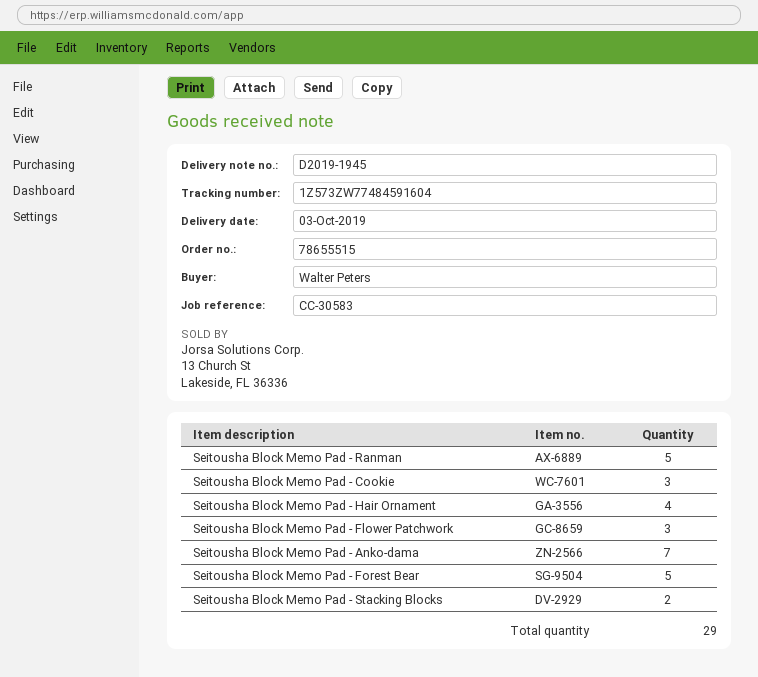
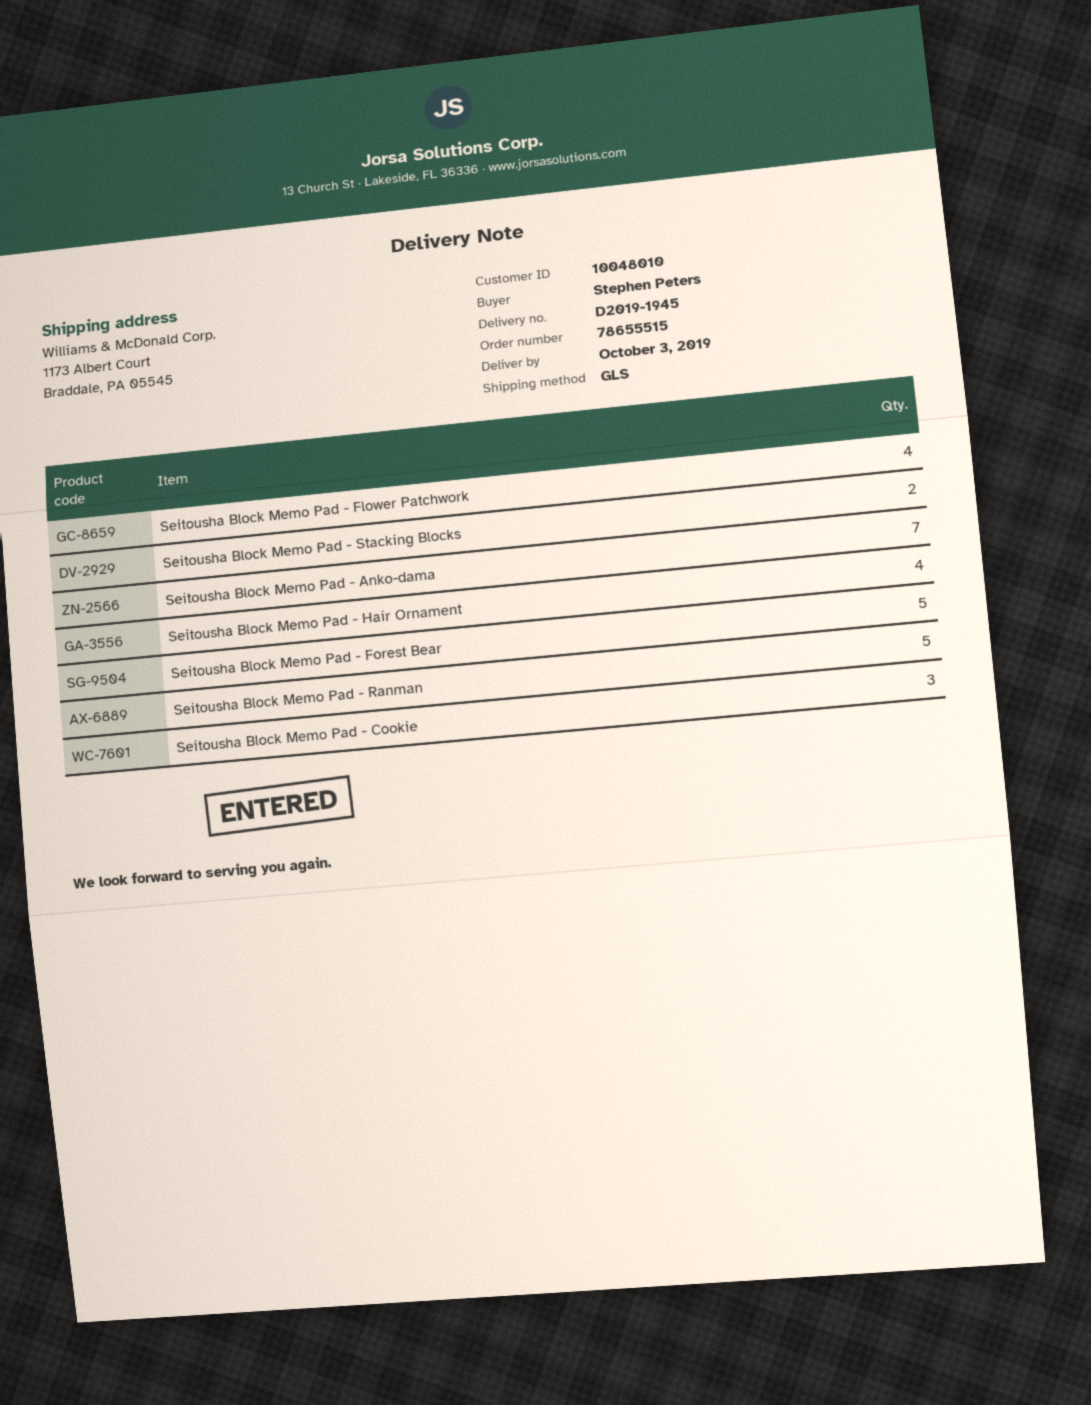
ordered by: Walter Peters -> Stephen Peters
Seitousha Block Memo Pad - Flower Patchwork: 3 -> 4

